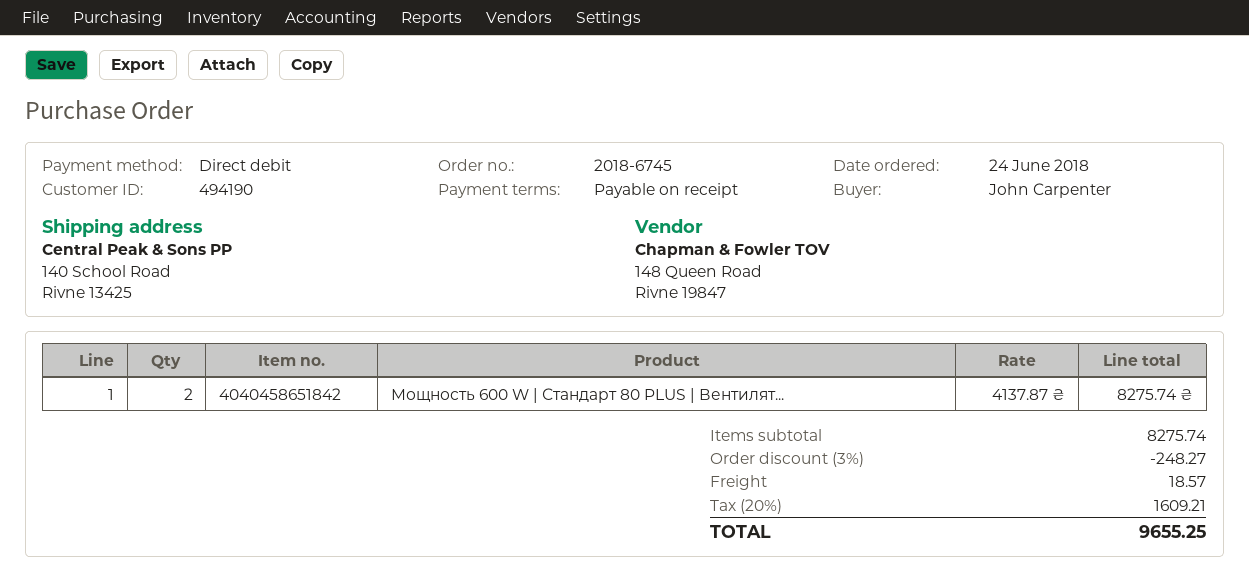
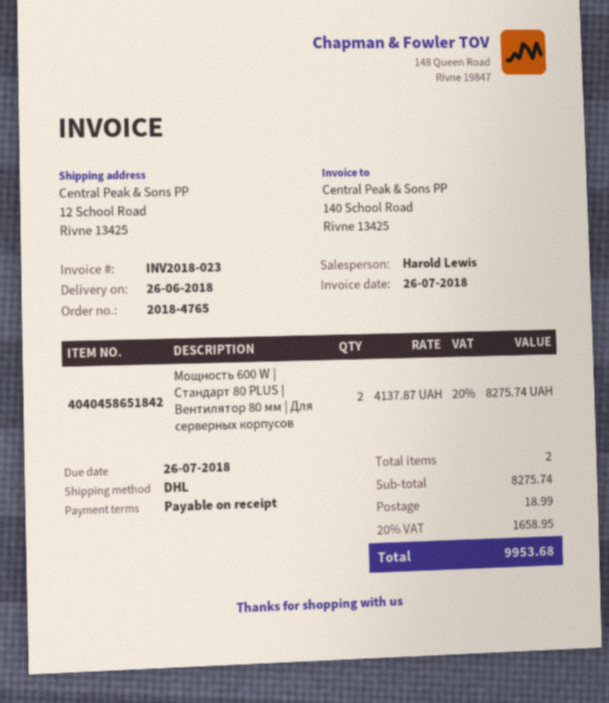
order number: 2018-6745 -> 2018-4765
ship to: 140 School Road, Rivne 13425 -> 12 School Road, Rivne 13425
discount: 3% = 248.27 -> none
shipping: 18.57 -> 18.99
tax: 20% = 1609.21 -> 20% = 1658.95
total: 9655.25 -> 9953.68

